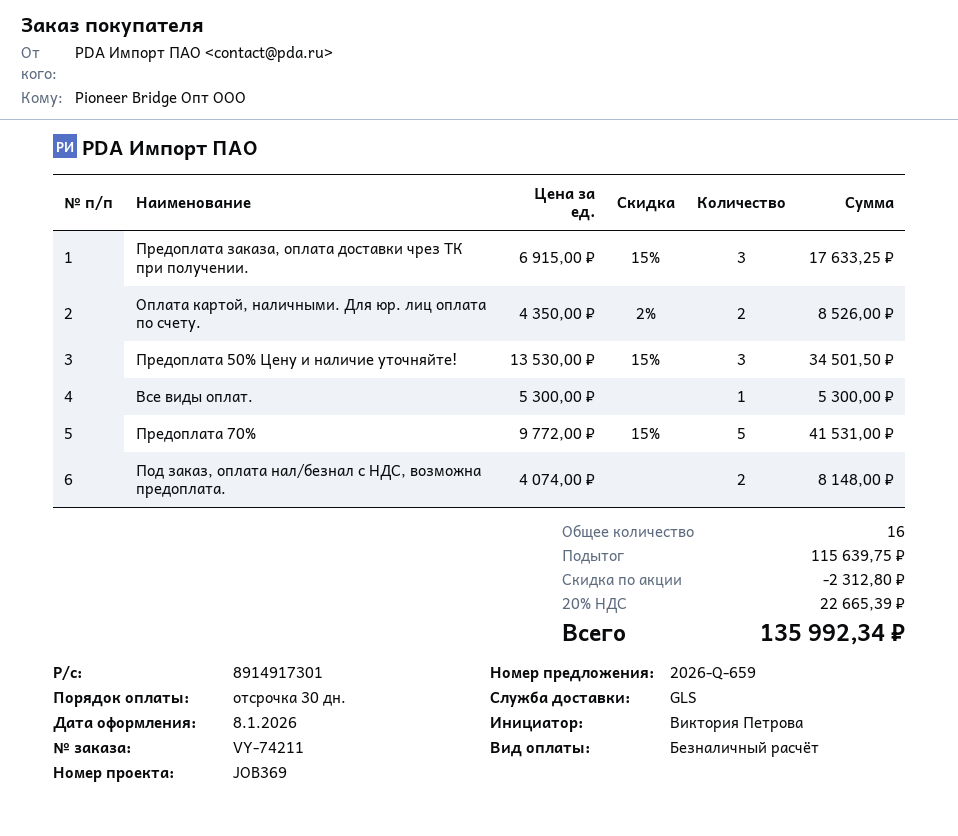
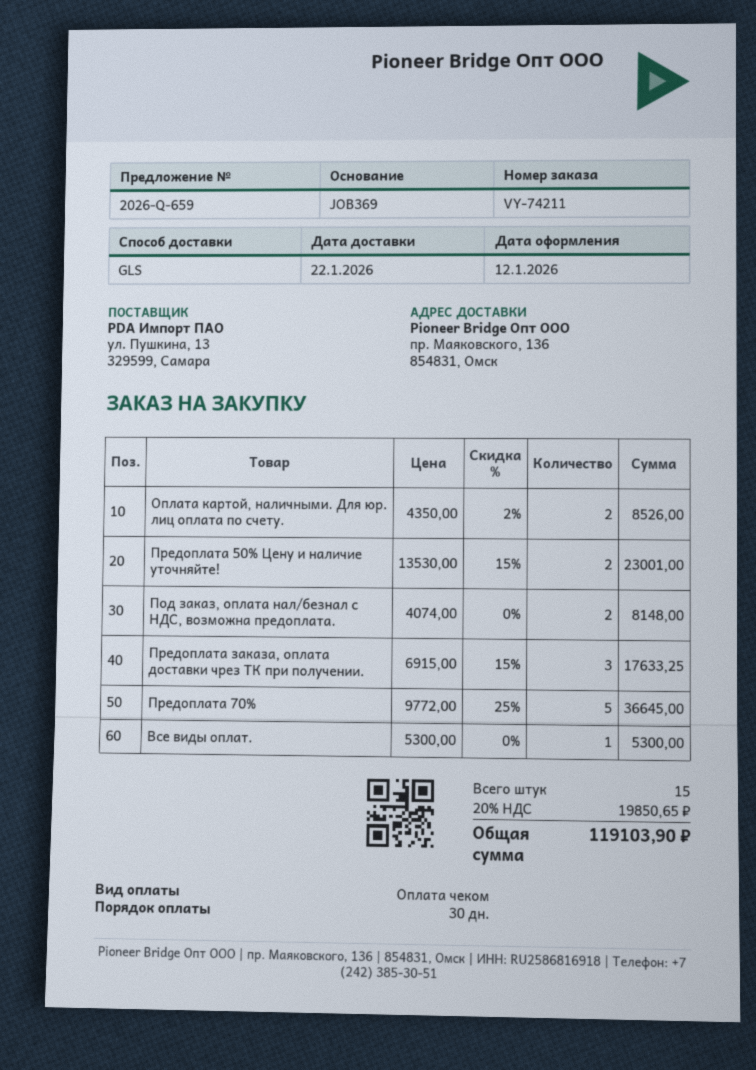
order date: 2026-01-08 -> 2026-01-12
payment method: bank transfer -> cheque
Предоплата 50% Цену и наличие уточняйте!: 3 x 13530.00 - 15% = 34501.50 -> 2 x 13530.00 - 15% = 23001.00
Предоплата 70%: 5 x 9772.00 - 15% = 41531.00 -> 5 x 9772.00 - 25% = 36645.00
total quantity: 16 -> 15
discount: 2312.80 -> none
tax: 20% = 22665.39 -> 20% = 19850.65
total: 135992.34 -> 119103.90

